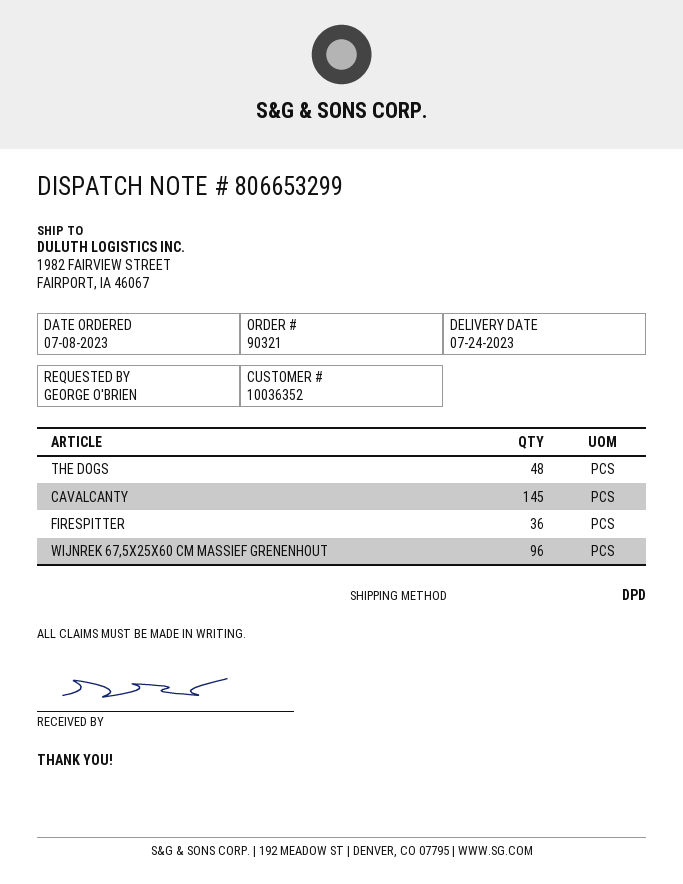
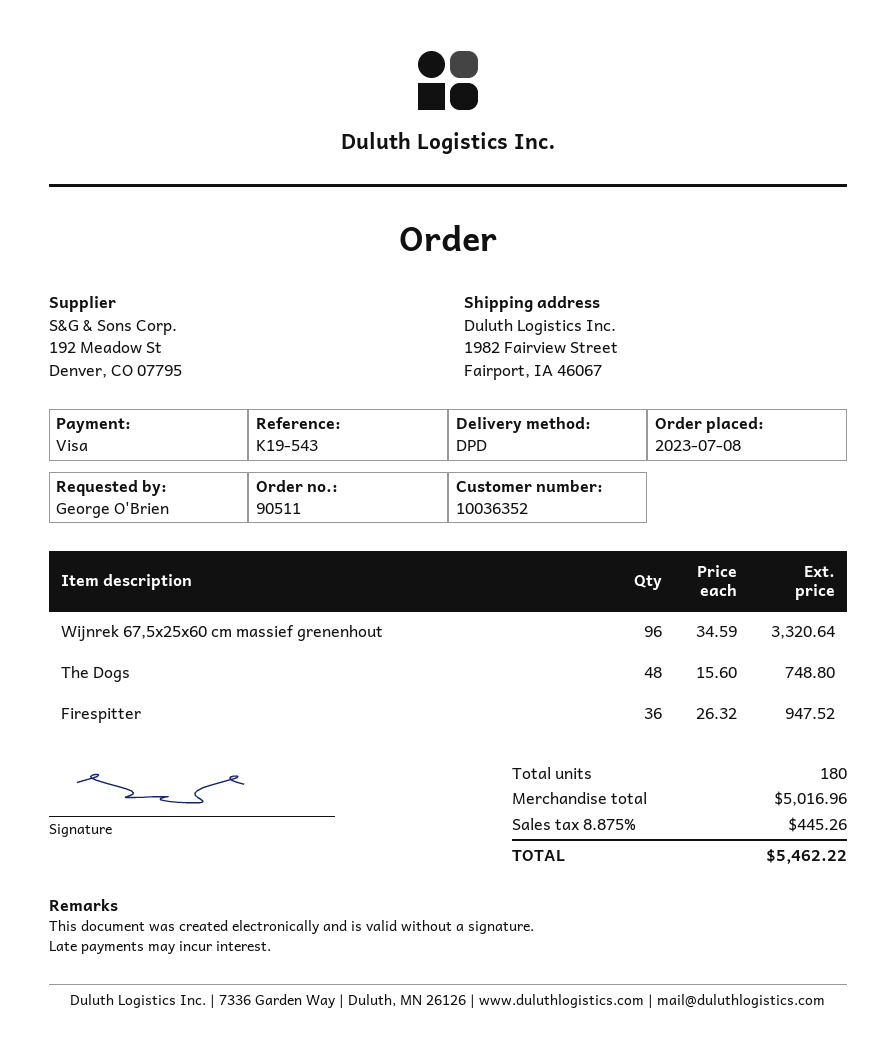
order number: 90321 -> 90511
CAVALCANTY: 145 -> none

